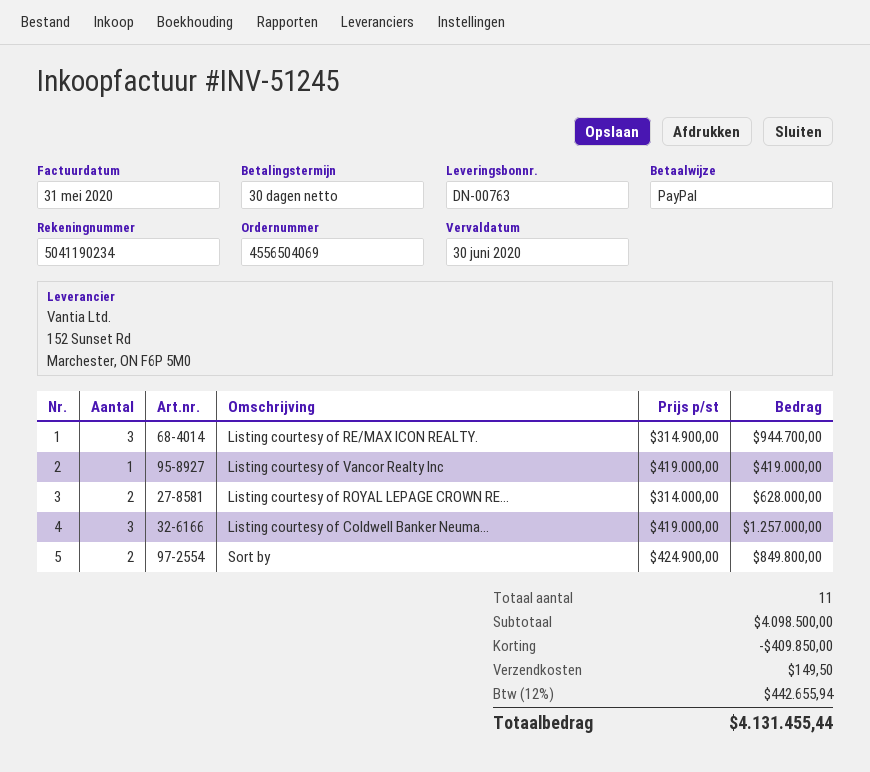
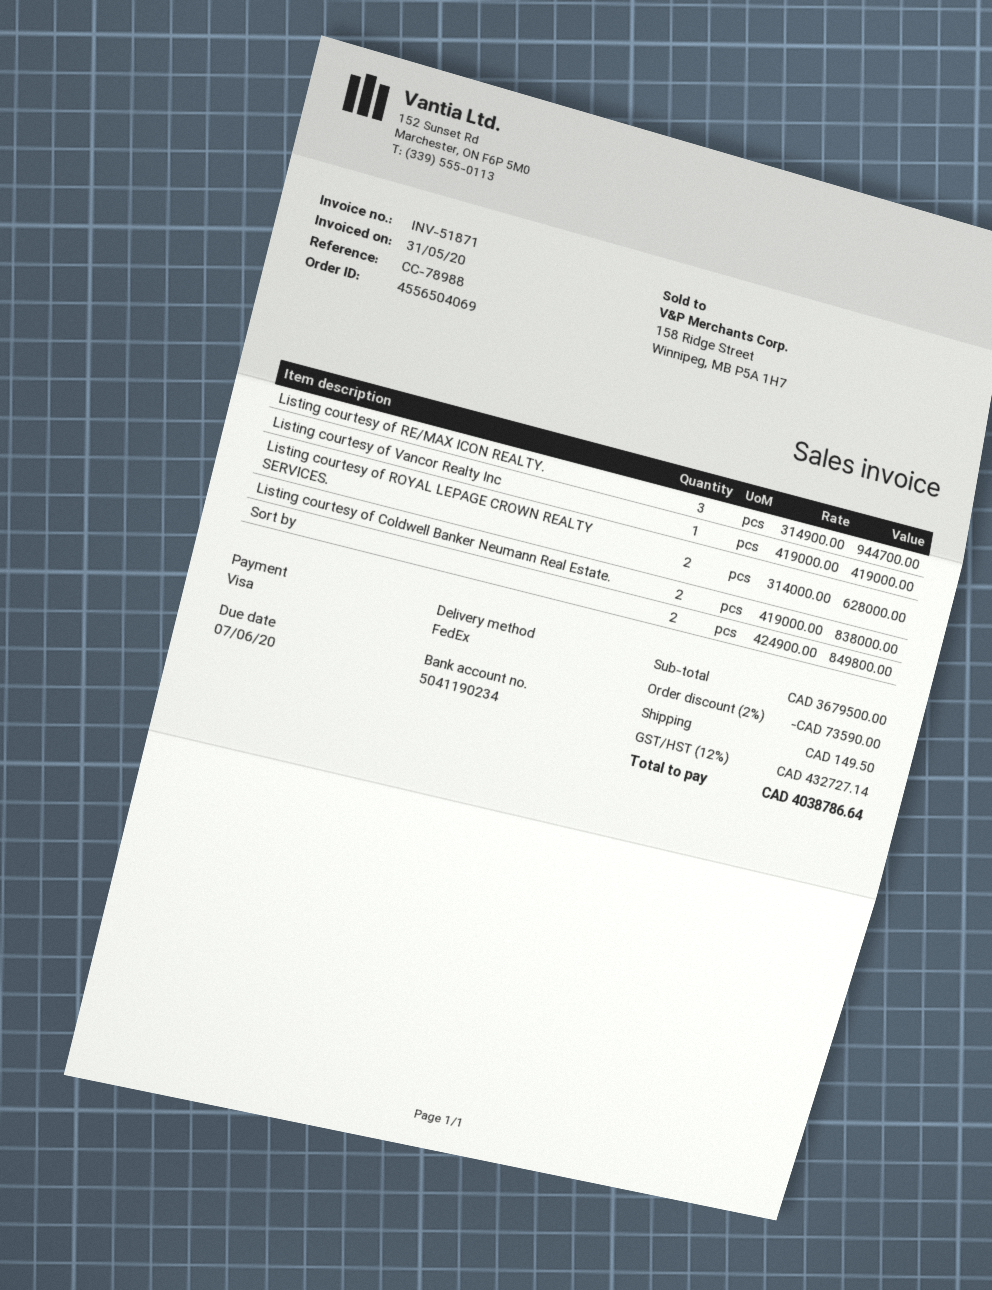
invoice number: INV-51245 -> INV-51871
due date: 2020-06-30 -> 2020-06-07
payment method: PayPal -> Visa
Listing courtesy of Coldwell Banker Neuma...: 3 x 419000.00 = 1257000.00 -> 2 x 419000.00 = 838000.00
subtotal: 4098500.00 -> 3679500.00
discount: 409850.00 -> 73590.00
tax: 12% = 442655.94 -> 12% = 432727.14
total: 4131455.44 -> 4038786.64

